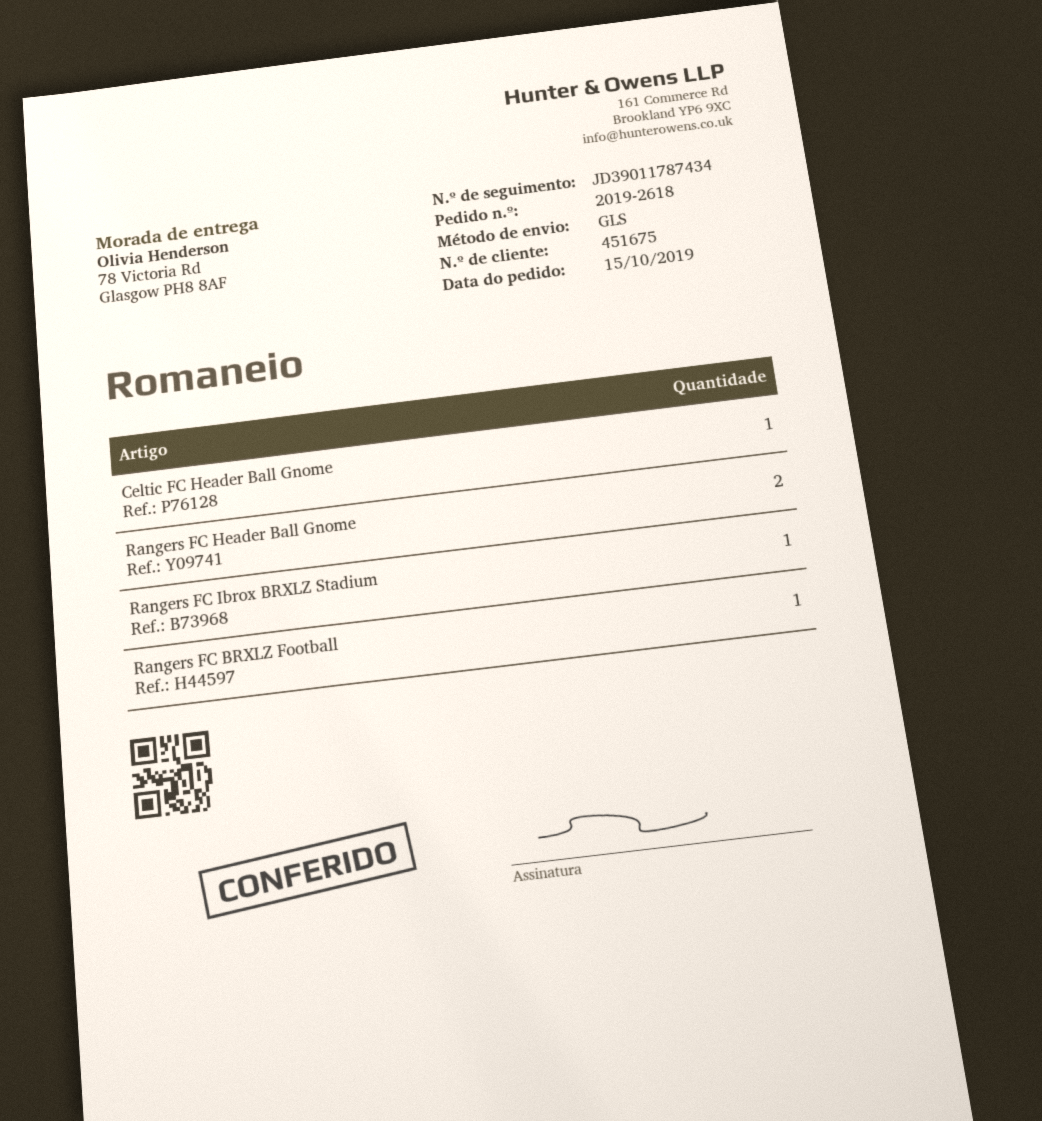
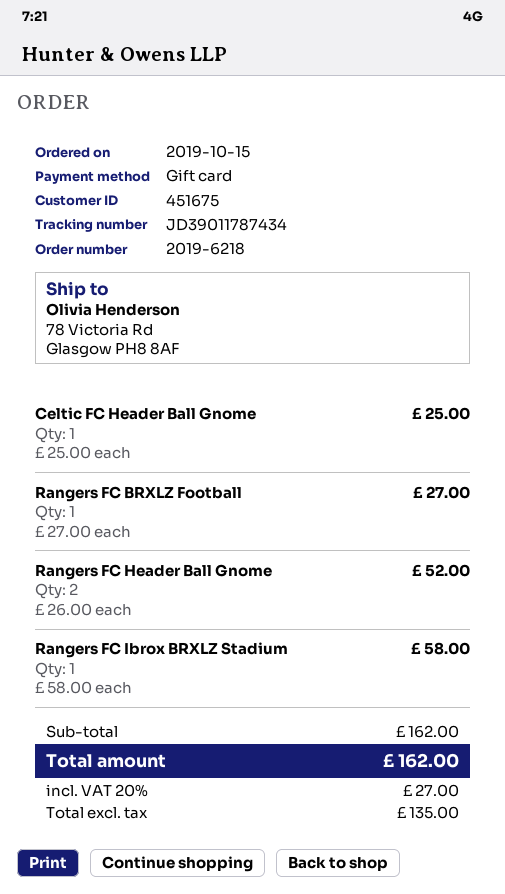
order number: 2019-2618 -> 2019-6218

